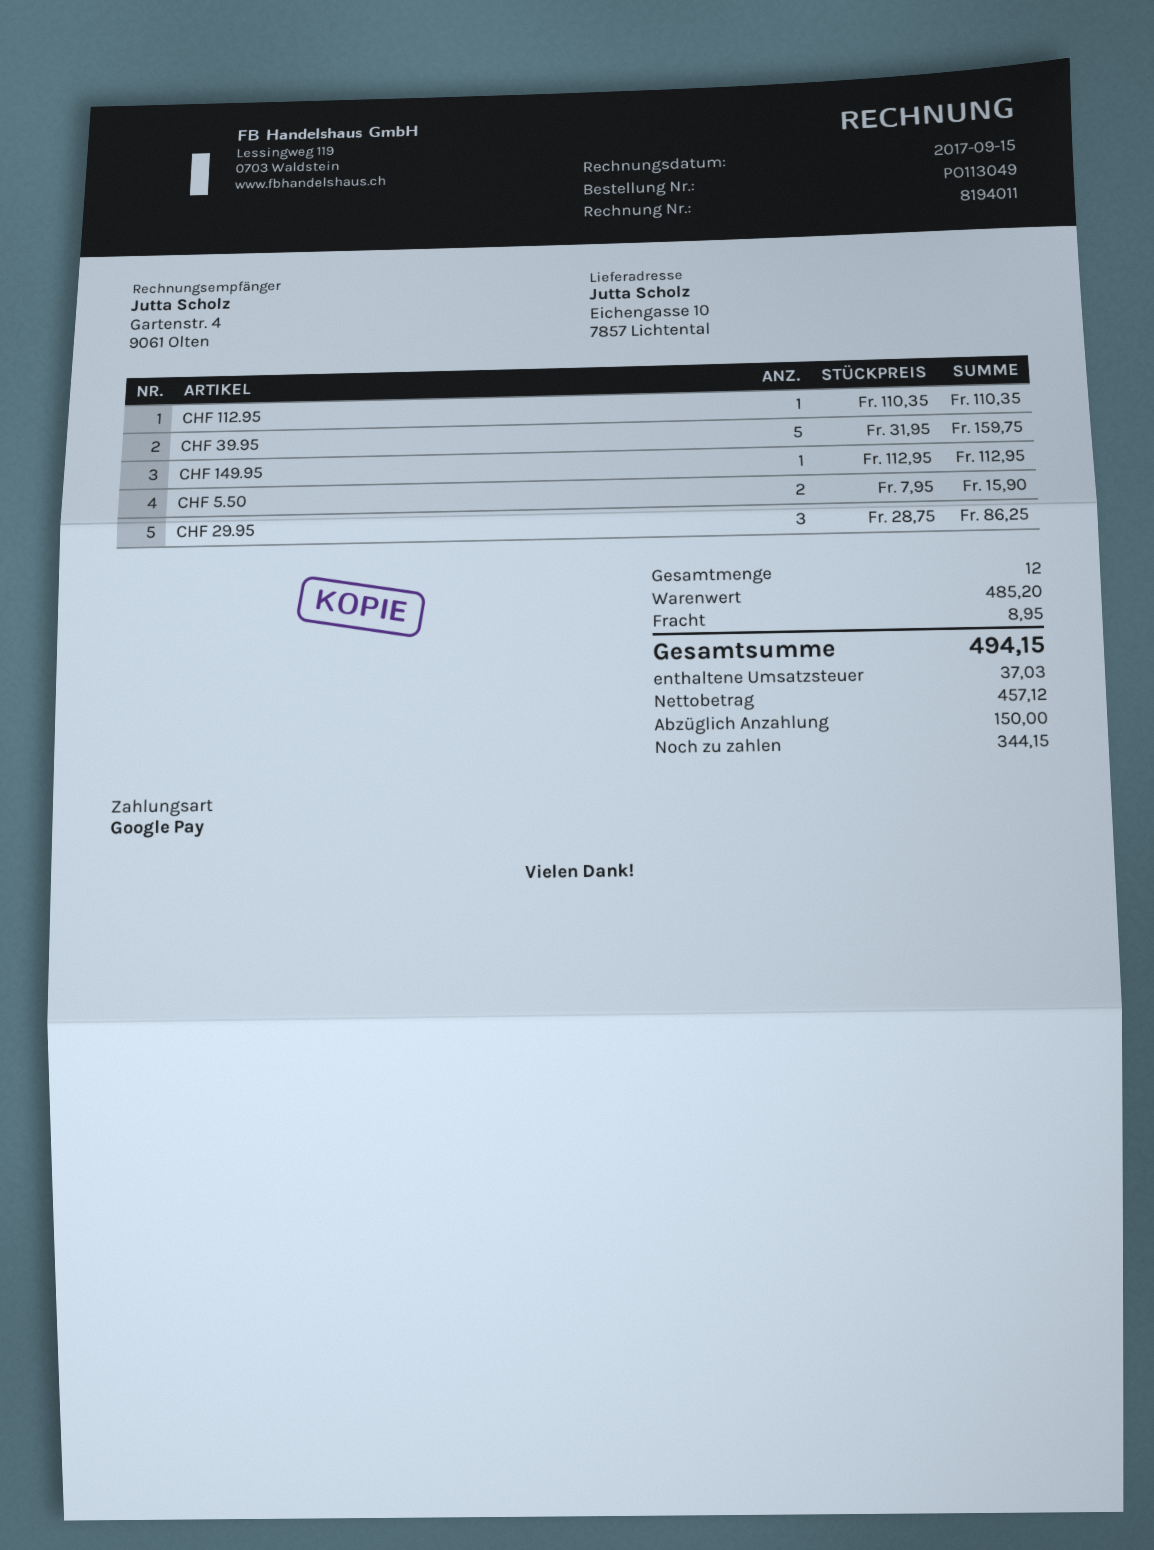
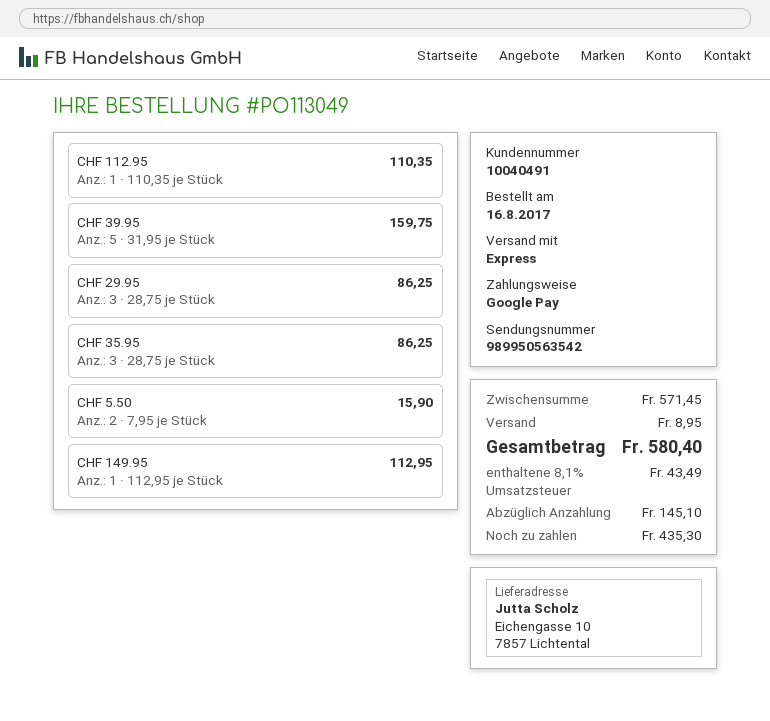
CHF 35.95: none -> 3 x 28.75 = 86.25
subtotal: 485.20 -> 571.45
tax: 37.03 -> 43.49
total: 494.15 -> 580.40
deposit: 150.00 -> 145.10
balance: 344.15 -> 435.30

